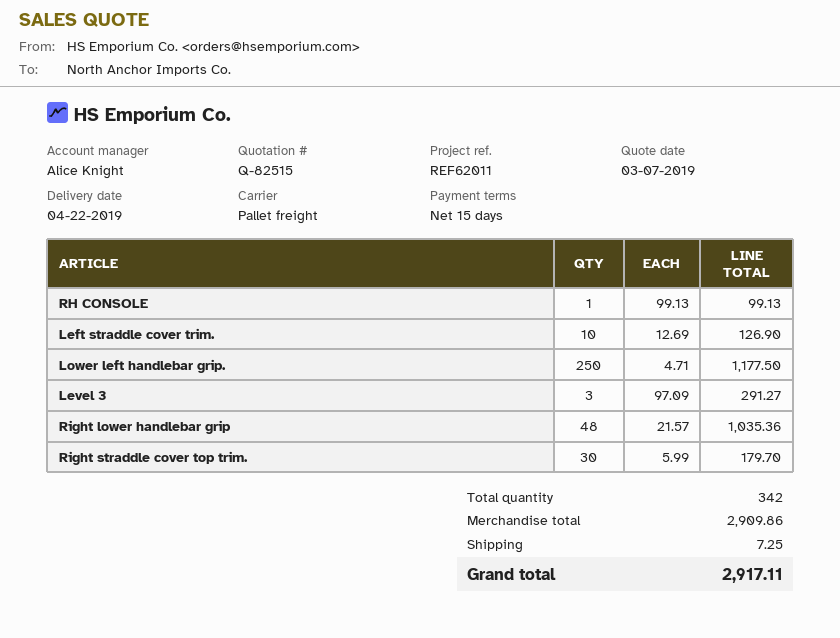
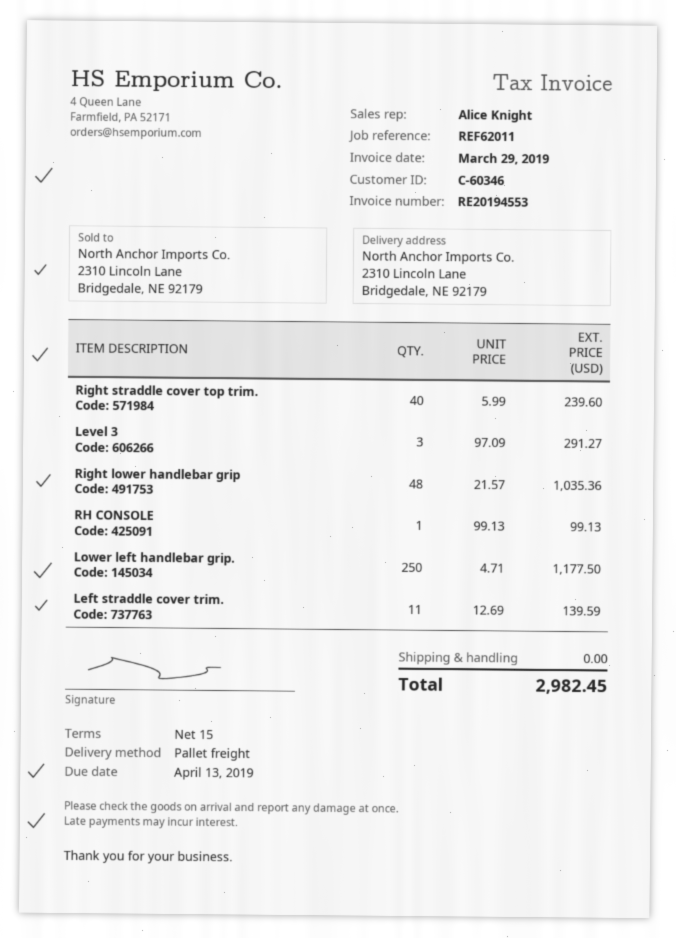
Left straddle cover trim.: 10 x 12.69 = 126.90 -> 11 x 12.69 = 139.59
Right straddle cover top trim.: 30 x 5.99 = 179.70 -> 40 x 5.99 = 239.60
shipping: 7.25 -> 0.00
total: 2917.11 -> 2982.45

